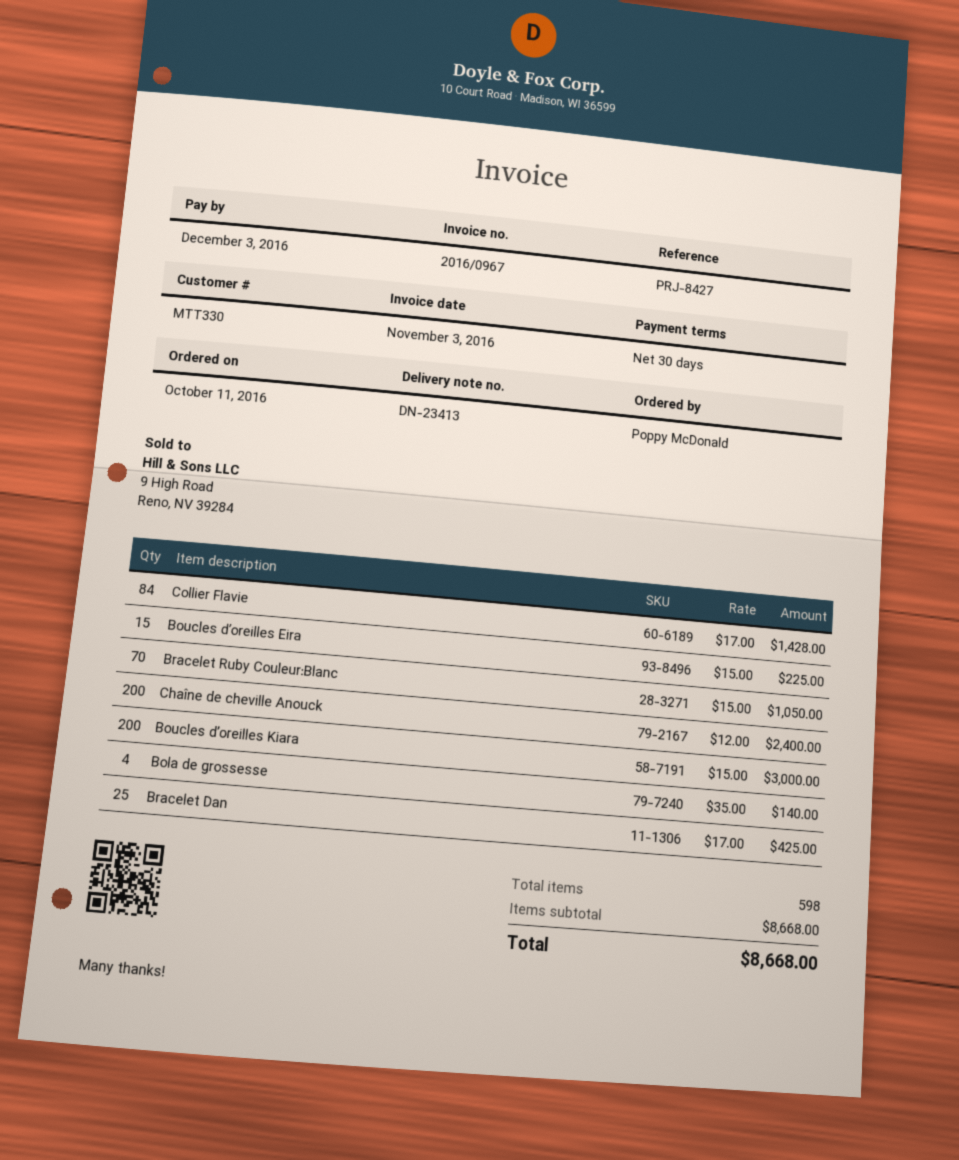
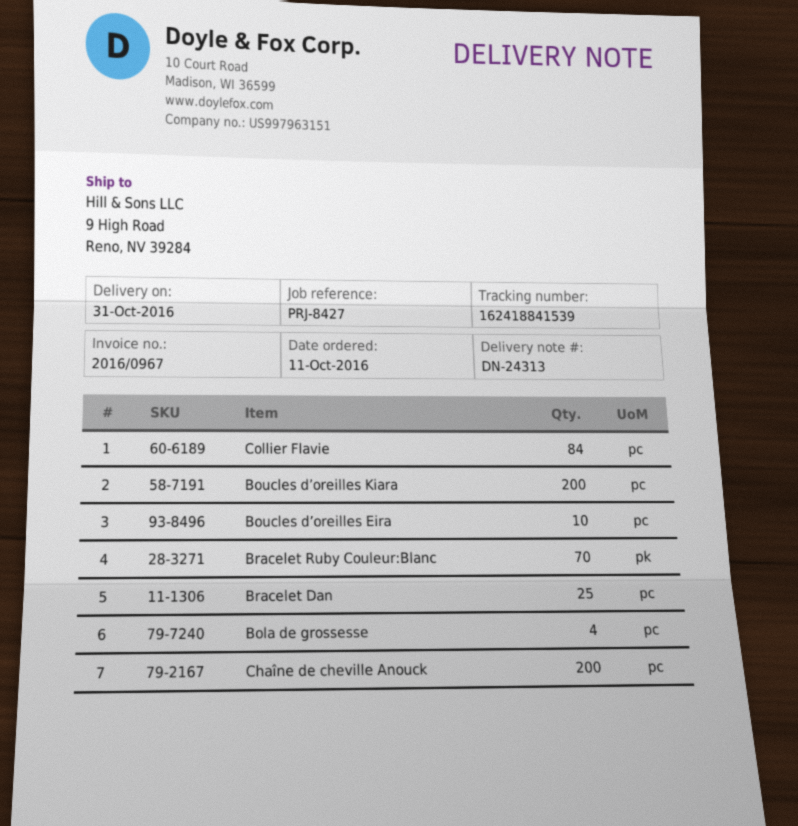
delivery note number: DN-23413 -> DN-24313
Boucles d’oreilles Eira: 15 -> 10

